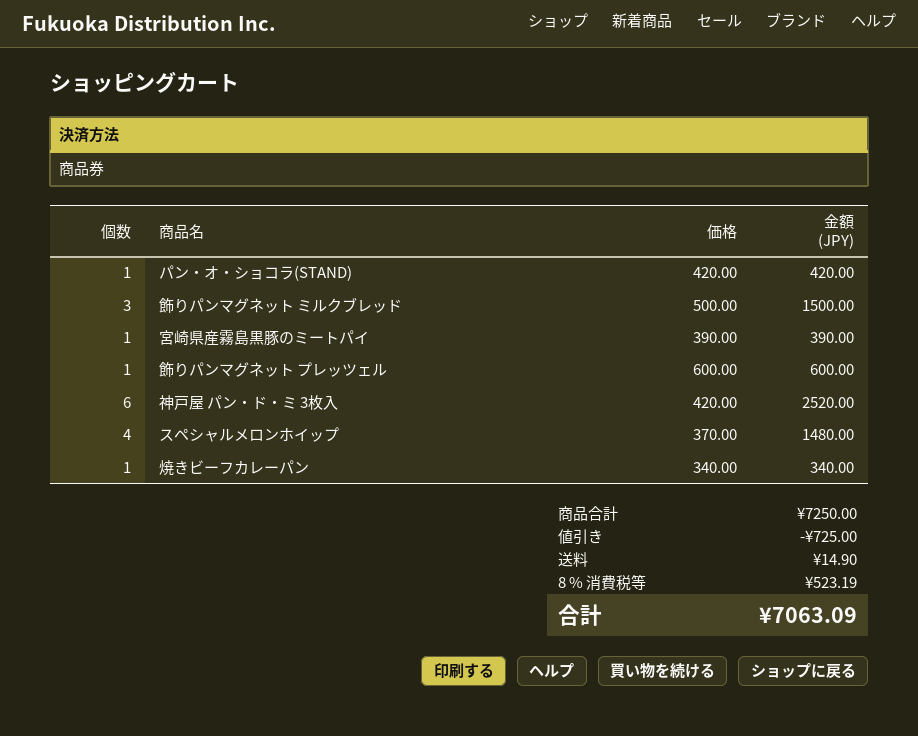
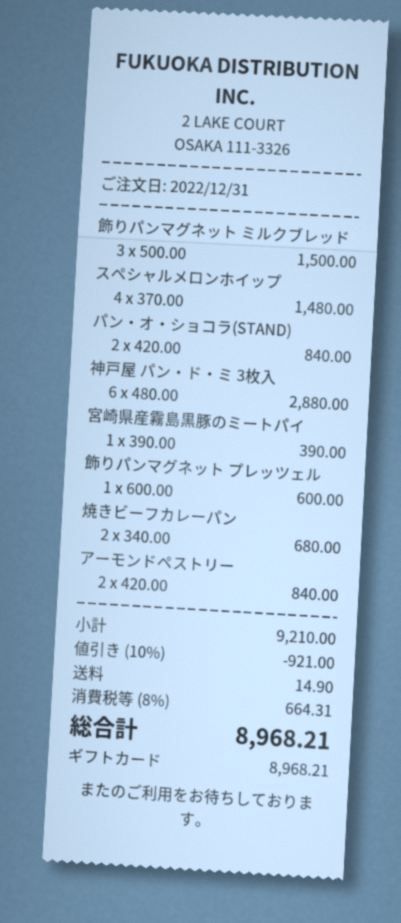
パン・オ・ショコラ(STAND): 1 x 420.00 = 420.00 -> 2 x 420.00 = 840.00
神戸屋 パン・ド・ミ 3枚入: 6 x 420.00 = 2520.00 -> 6 x 480.00 = 2880.00
焼きビーフカレーパン: 1 x 340.00 = 340.00 -> 2 x 340.00 = 680.00
アーモンドペストリー: none -> 2 x 420.00 = 840.00
subtotal: 7250.00 -> 9210.00
discount: 725.00 -> 921.00
tax: 8% = 523.19 -> 8% = 664.31
total: 7063.09 -> 8968.21

